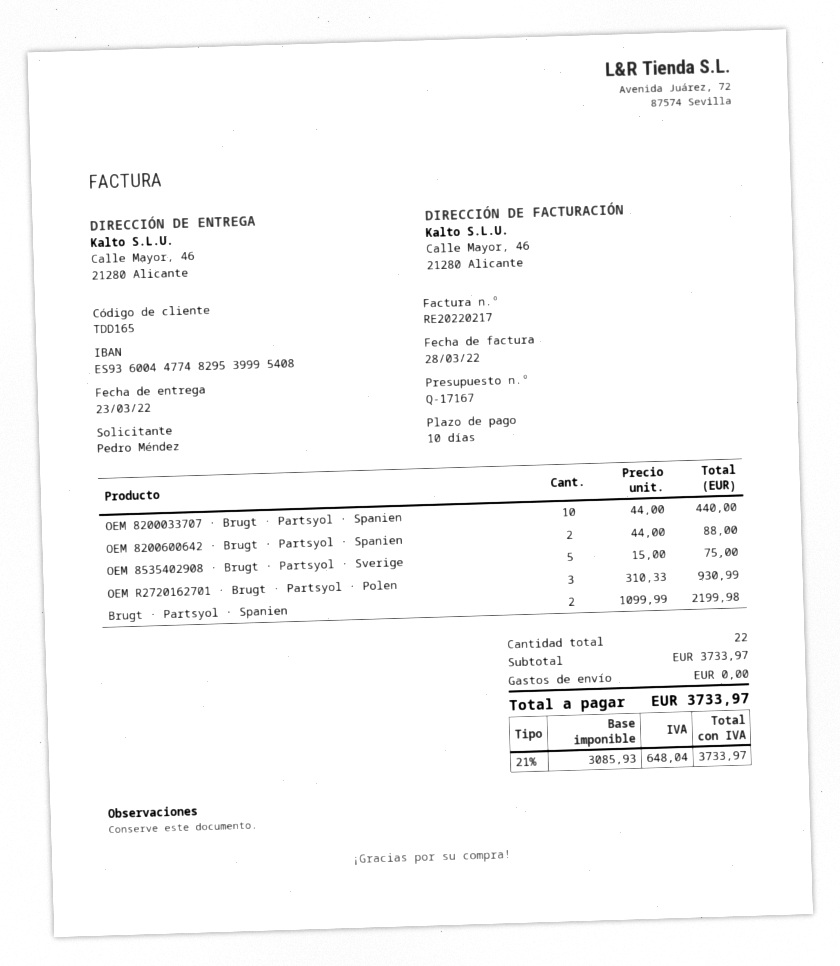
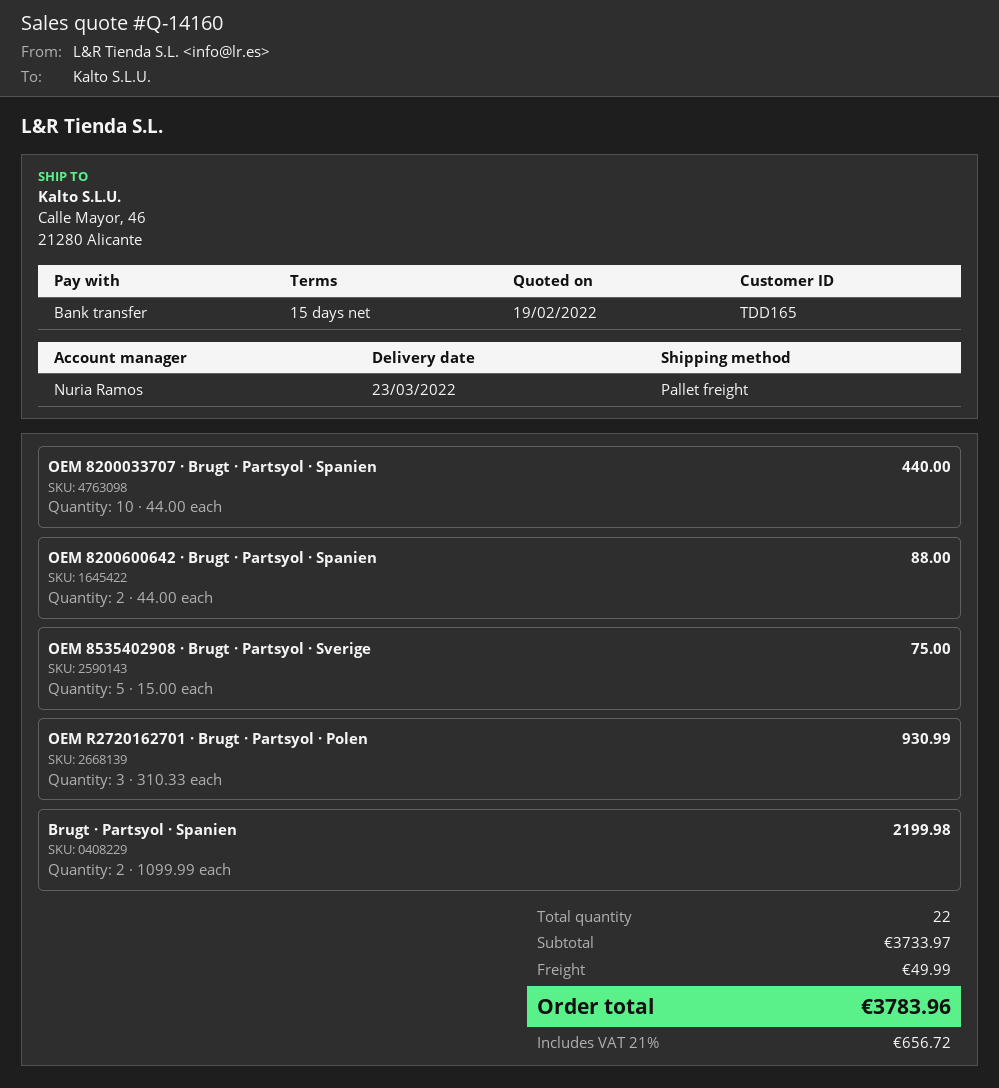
quote number: Q-17167 -> Q-14160
payment terms: 10 days -> 15 days
shipping: 0.00 -> 49.99
tax: 21% = 648.04 -> 21% = 656.72
total: 3733.97 -> 3783.96

